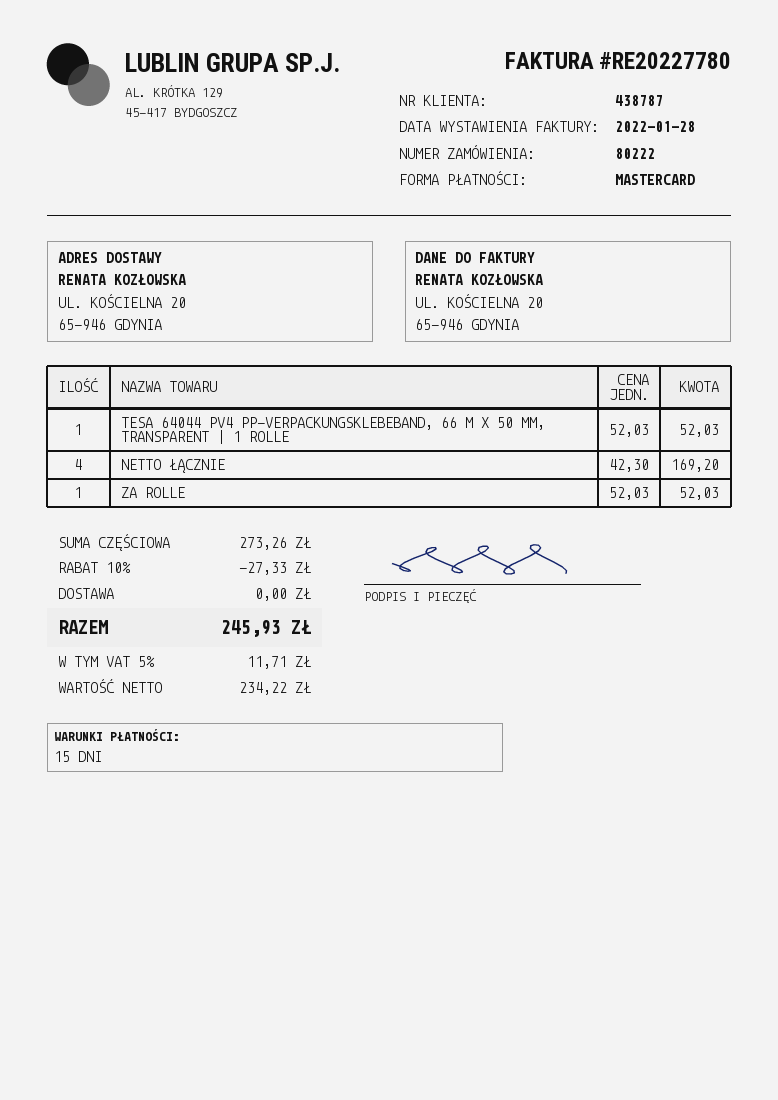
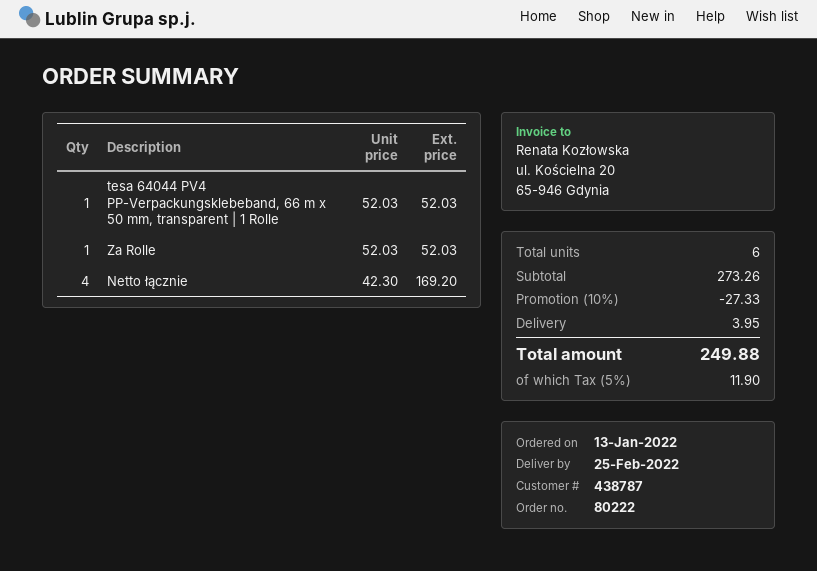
shipping: 0.00 -> 3.95
tax: 5% = 11.71 -> 5% = 11.90
total: 245.93 -> 249.88

